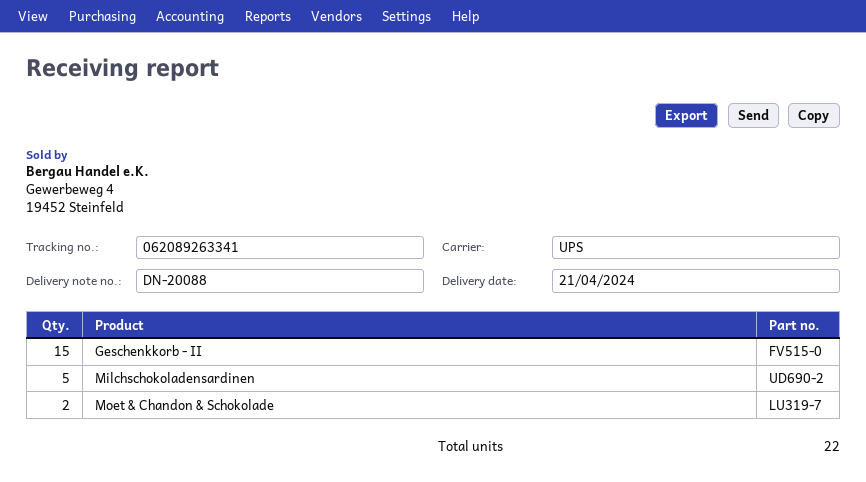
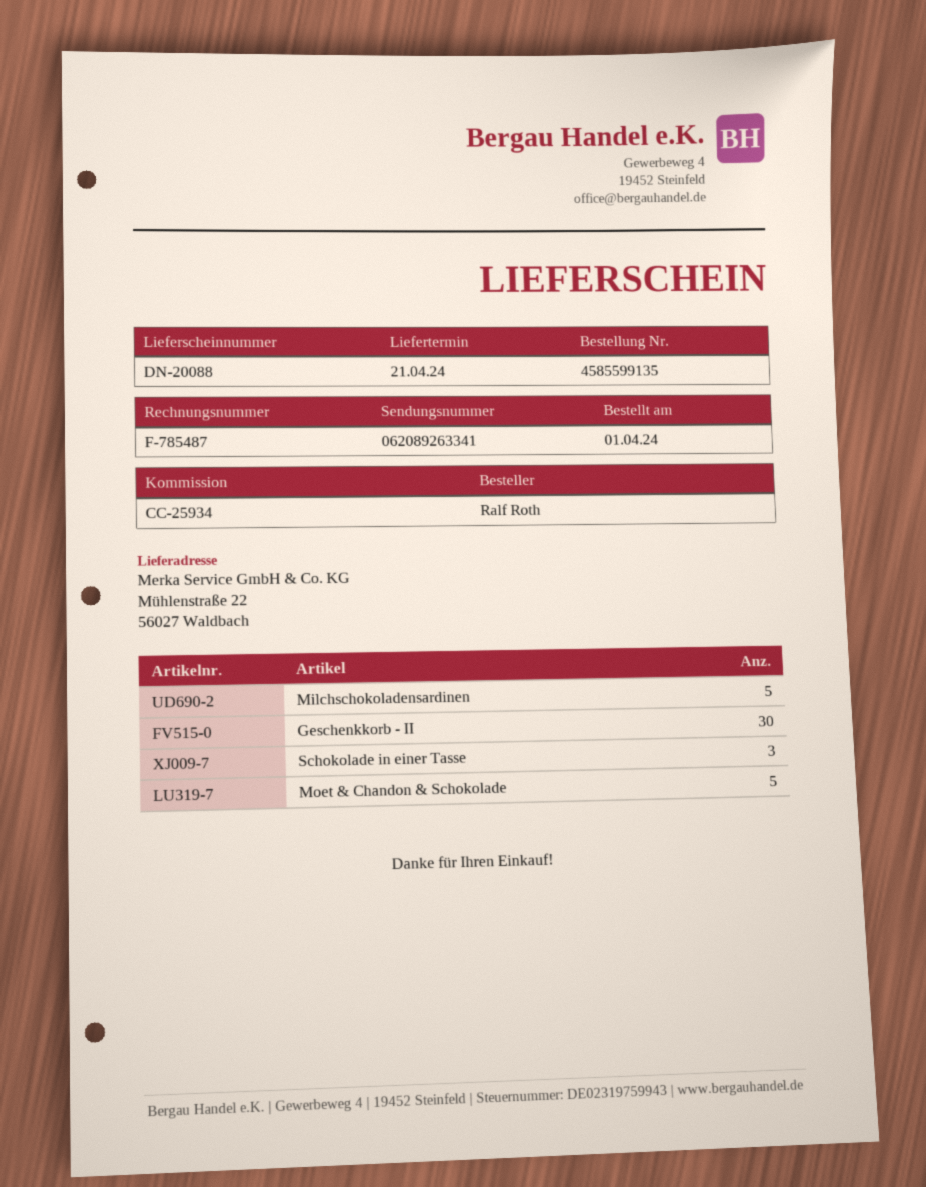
Geschenkkorb - II: 15 -> 30
Moet & Chandon & Schokolade: 2 -> 5
Schokolade in einer Tasse: none -> 3

